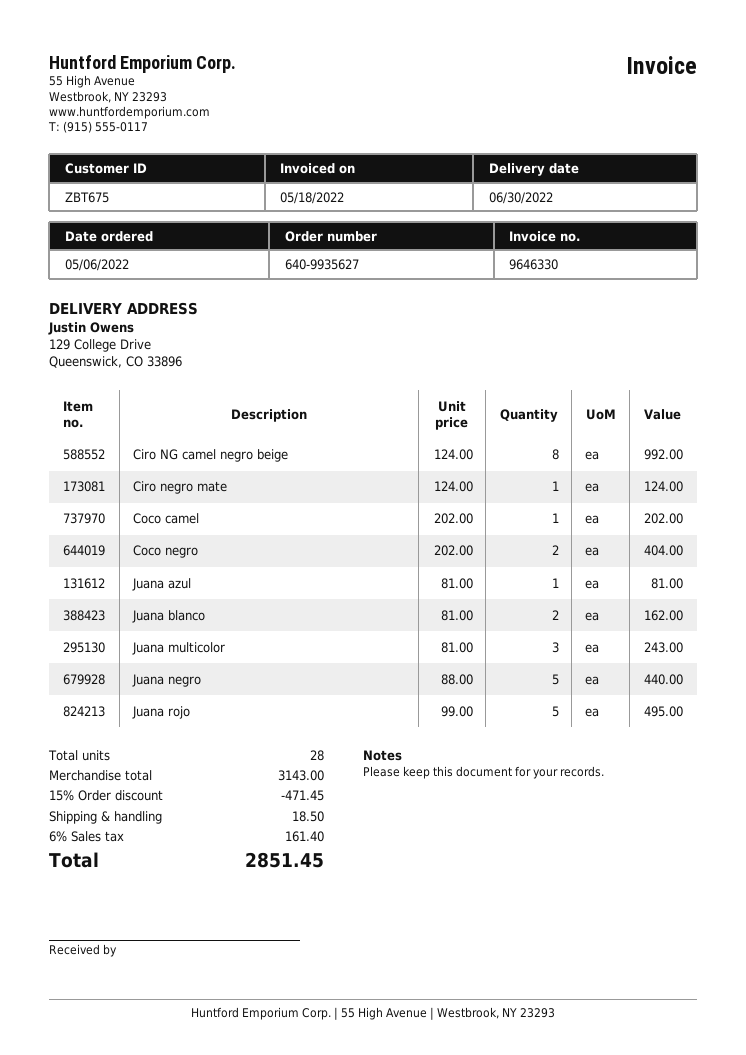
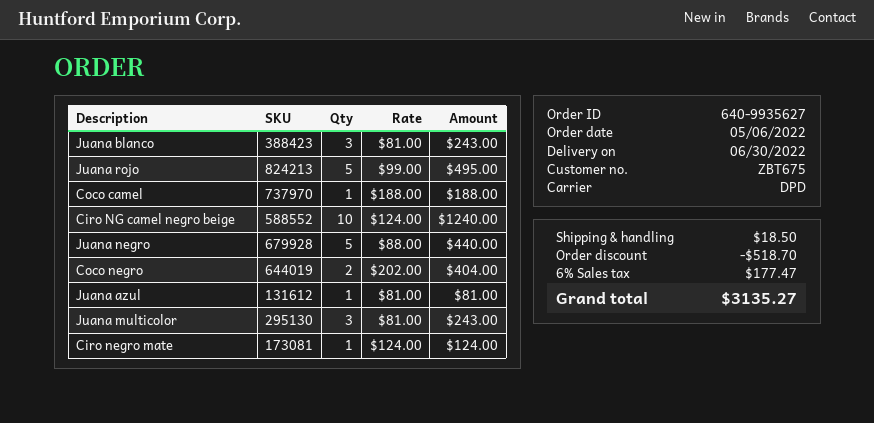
Ciro NG camel negro beige: 8 x 124.00 = 992.00 -> 10 x 124.00 = 1240.00
Coco camel: 1 x 202.00 = 202.00 -> 1 x 188.00 = 188.00
Juana blanco: 2 x 81.00 = 162.00 -> 3 x 81.00 = 243.00
discount: 471.45 -> 518.70
tax: 6% = 161.40 -> 6% = 177.47
total: 2851.45 -> 3135.27

